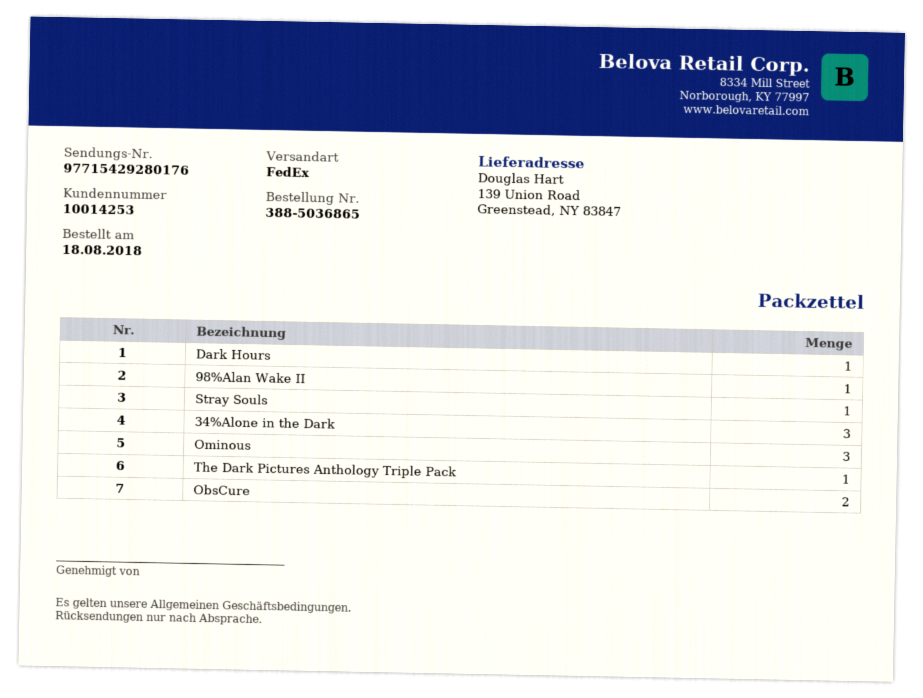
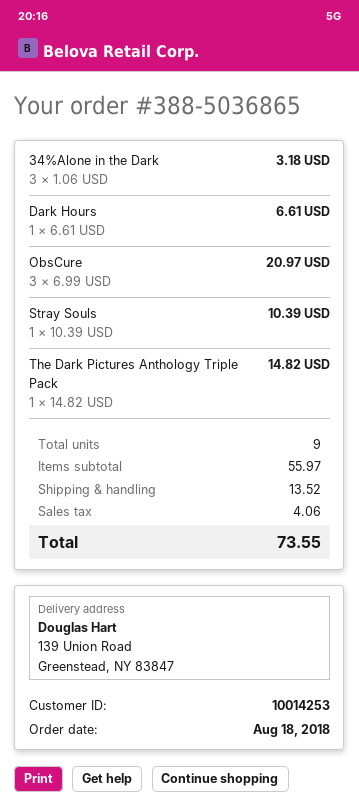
98%Alan Wake II: 1 -> none
Ominous: 3 -> none
ObsCure: 2 -> 3

